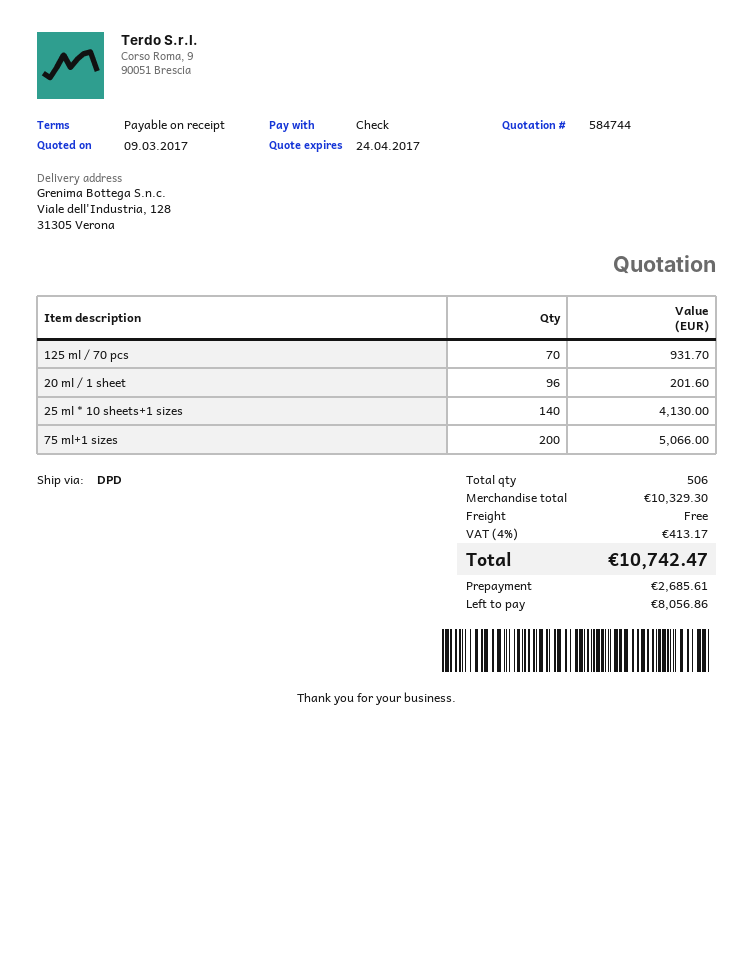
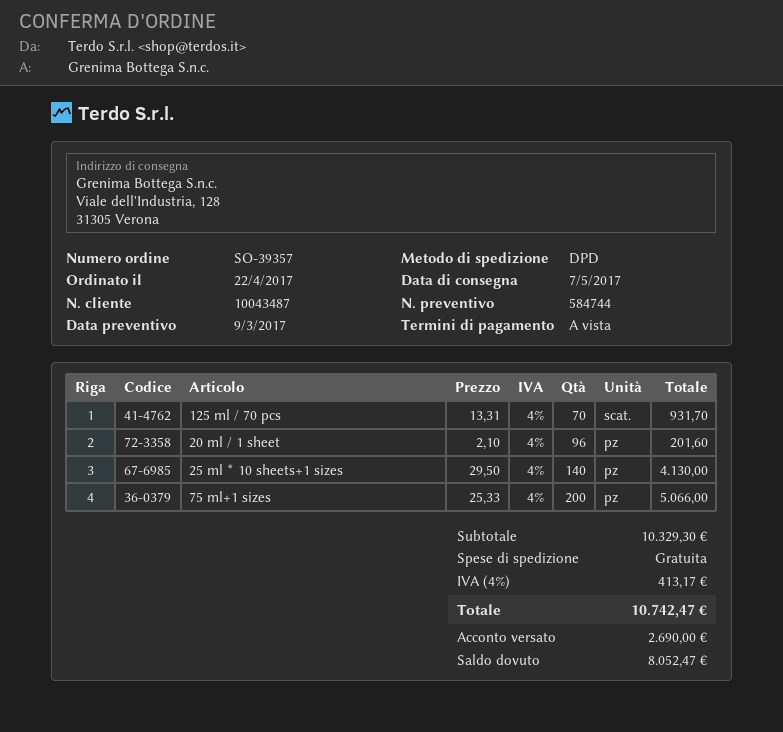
deposit: 2685.61 -> 2690.00
balance: 8056.86 -> 8052.47

